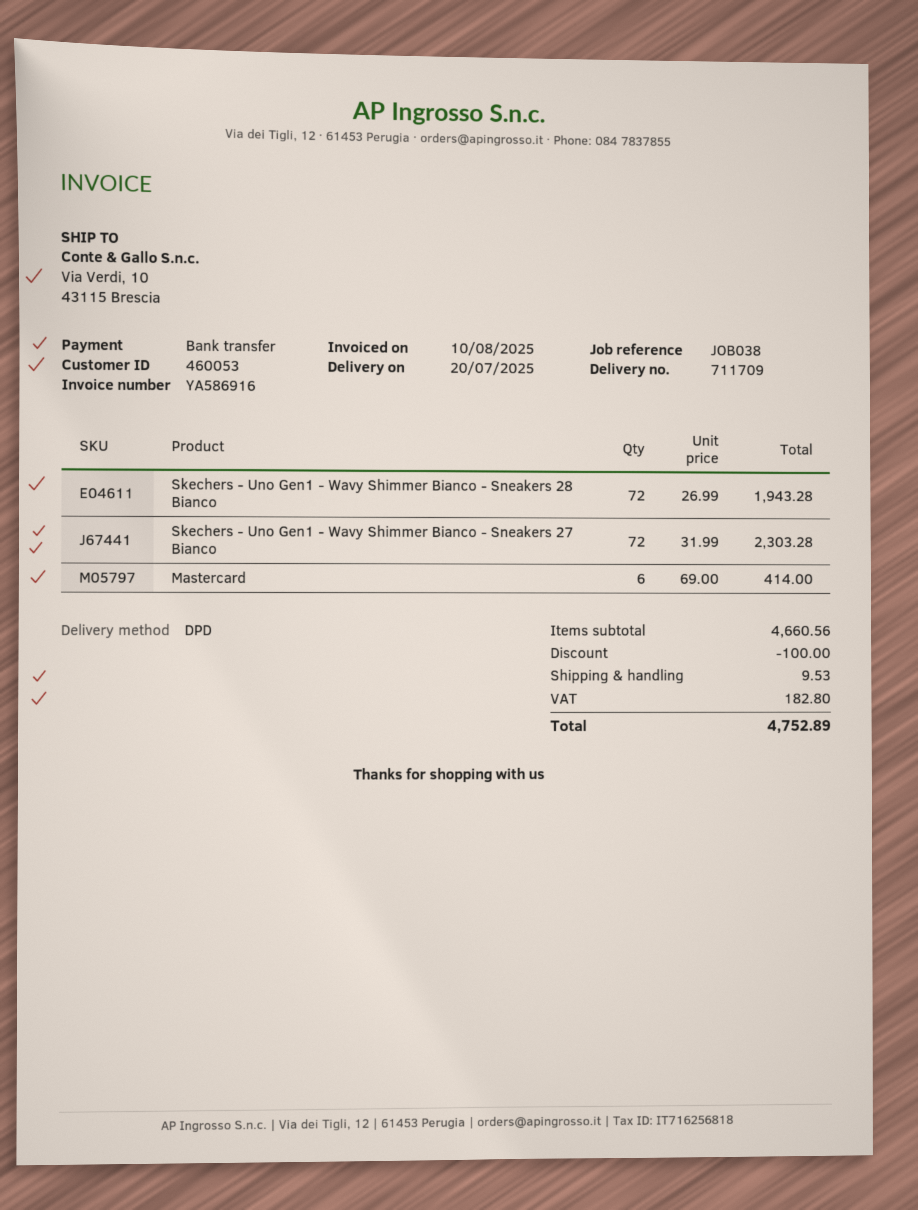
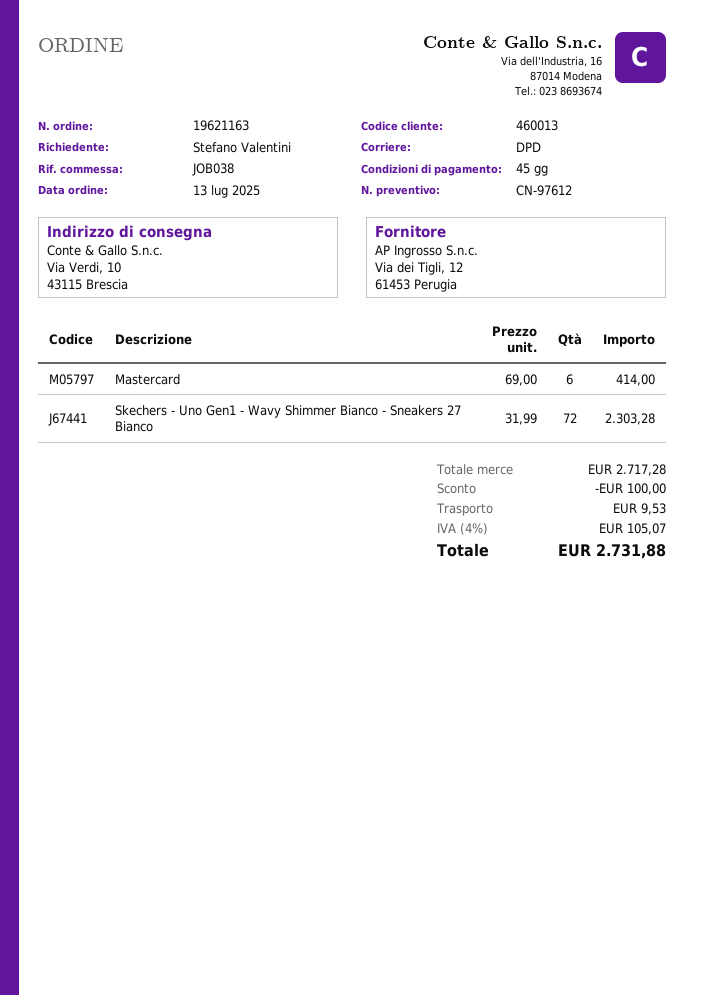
customer number: 460053 -> 460013
Skechers - Uno Gen1 - Wavy Shimmer Bianco - Sneakers 28 Bianco: 72 x 26.99 = 1943.28 -> none
subtotal: 4660.56 -> 2717.28
tax: 182.80 -> 105.07
total: 4752.89 -> 2731.88

